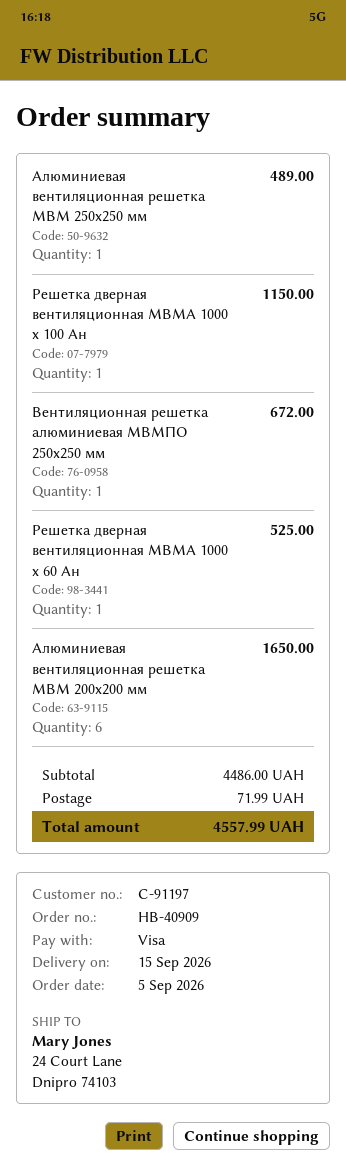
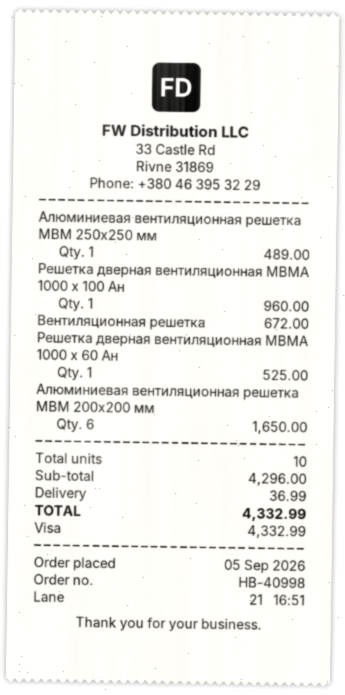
order number: HB-40909 -> HB-40998
Решетка дверная вентиляционная МВМА 1000 х 100 Ан: 1 for 1150.00 -> 1 for 960.00
subtotal: 4486.00 -> 4296.00
shipping: 71.99 -> 36.99
total: 4557.99 -> 4332.99

